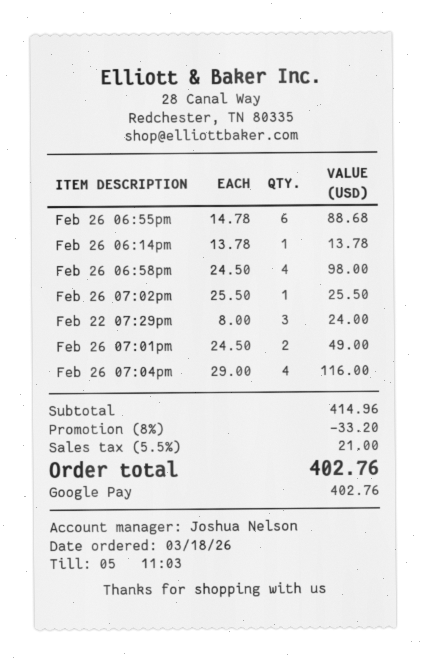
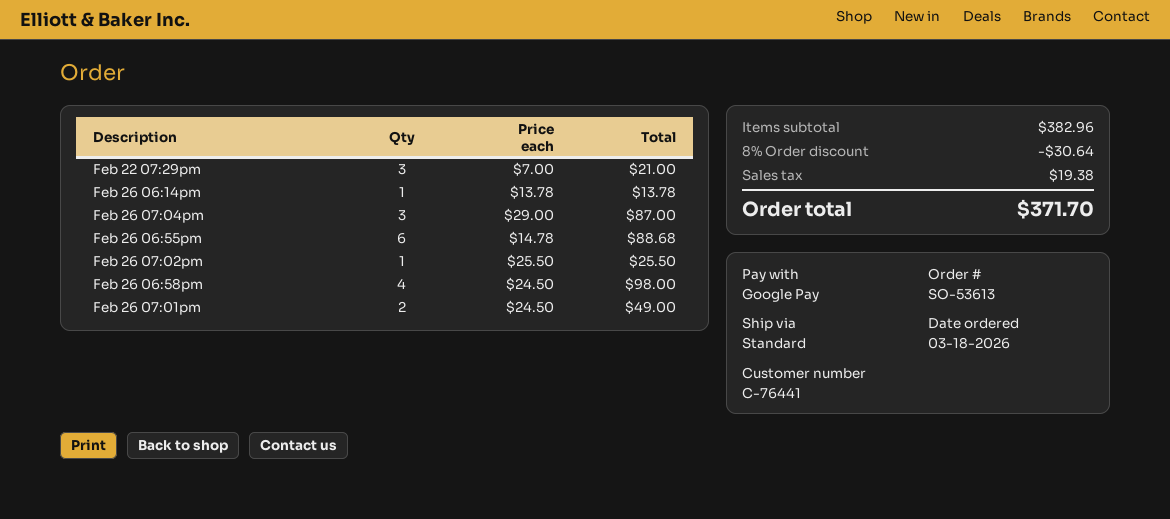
Feb 22 07:29pm: 3 x 8.00 = 24.00 -> 3 x 7.00 = 21.00
Feb 26 07:04pm: 4 x 29.00 = 116.00 -> 3 x 29.00 = 87.00
subtotal: 414.96 -> 382.96
discount: 8% = 33.20 -> 8% = 30.64
tax: 21.00 -> 19.38
total: 402.76 -> 371.70

